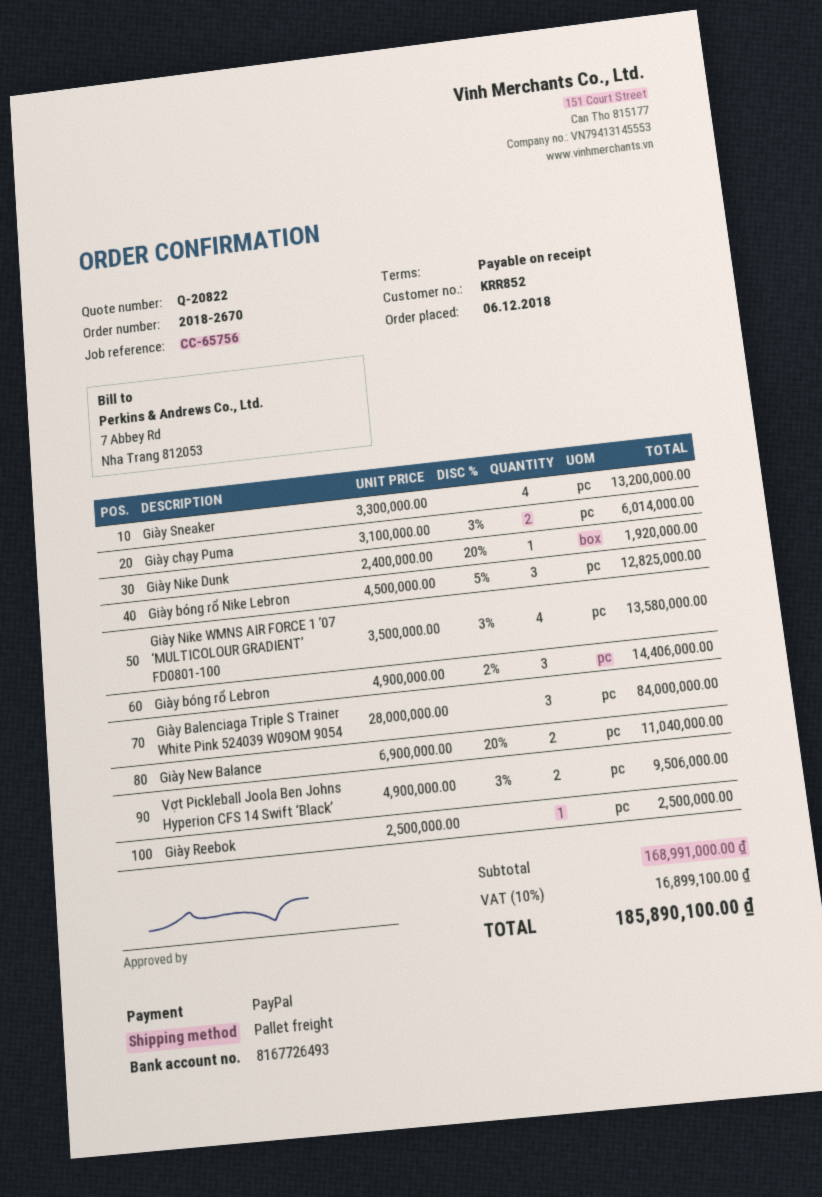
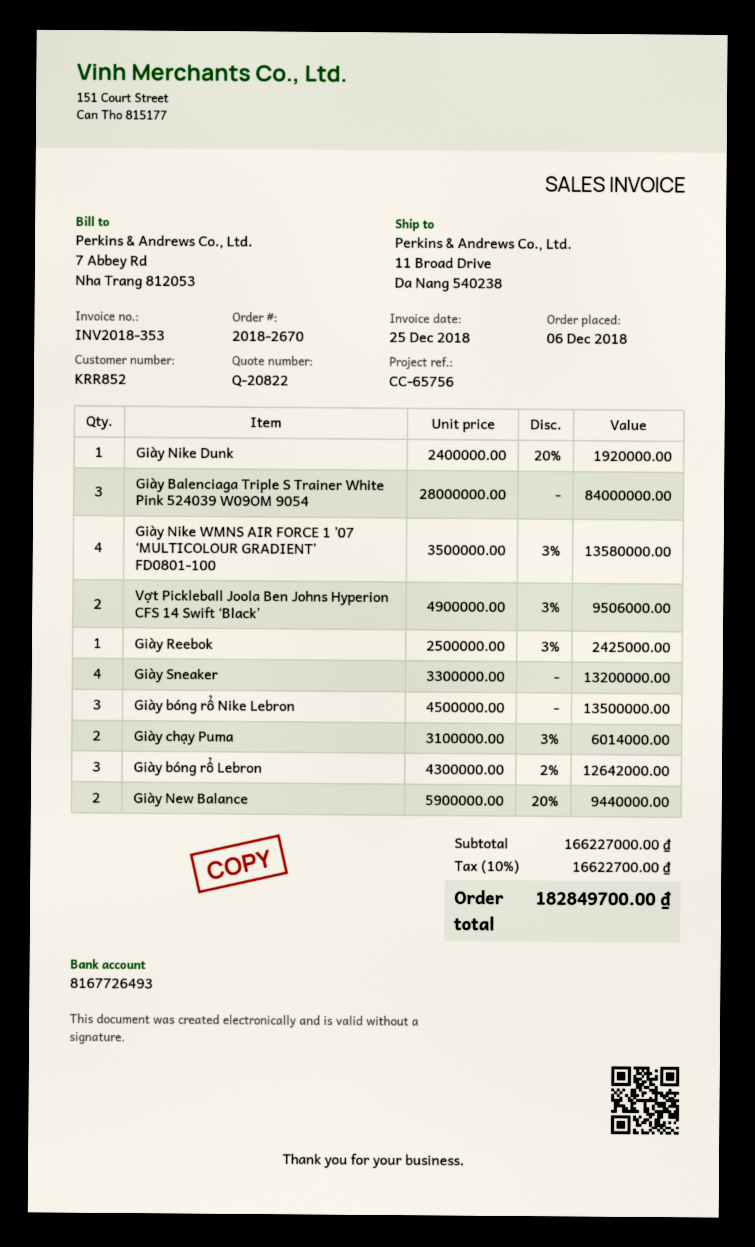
Giày bóng rổ Nike Lebron: 3 x 4500000.00 - 5% = 12825000.00 -> 3 x 4500000.00 = 13500000.00
Giày bóng rổ Lebron: 3 x 4900000.00 - 2% = 14406000.00 -> 3 x 4300000.00 - 2% = 12642000.00
Giày New Balance: 2 x 6900000.00 - 20% = 11040000.00 -> 2 x 5900000.00 - 20% = 9440000.00
Giày Reebok: 1 x 2500000.00 = 2500000.00 -> 1 x 2500000.00 - 3% = 2425000.00
subtotal: 168991000.00 -> 166227000.00
tax: 10% = 16899100.00 -> 10% = 16622700.00
total: 185890100.00 -> 182849700.00

